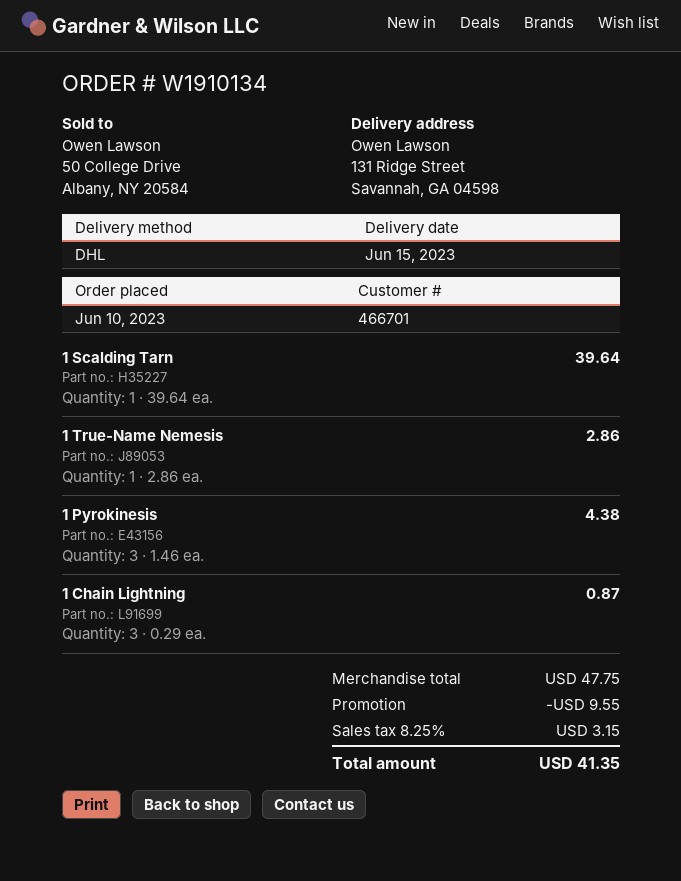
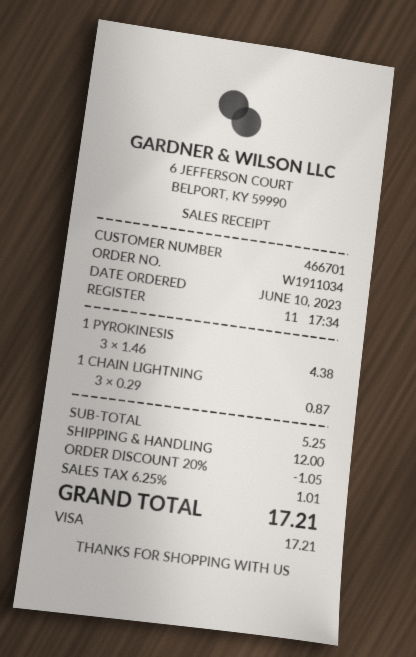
order number: W1910134 -> W1911034
1 Scalding Tarn: 1 x 39.64 = 39.64 -> none
1 True-Name Nemesis: 1 x 2.86 = 2.86 -> none
subtotal: 47.75 -> 5.25
discount: 9.55 -> 1.05
shipping: none -> 12.00
tax: 8.25% = 3.15 -> 6.25% = 1.01
total: 41.35 -> 17.21

